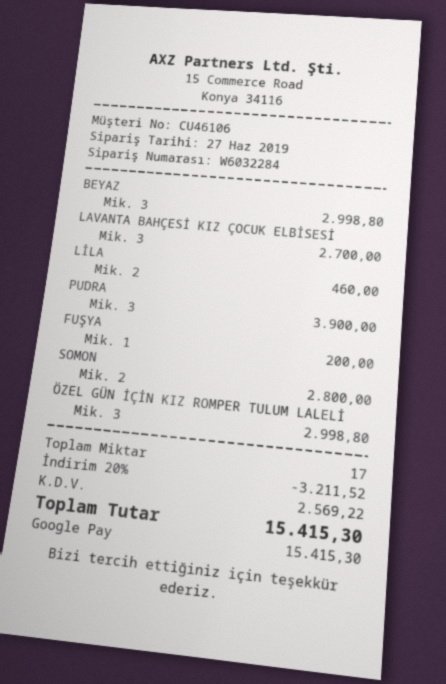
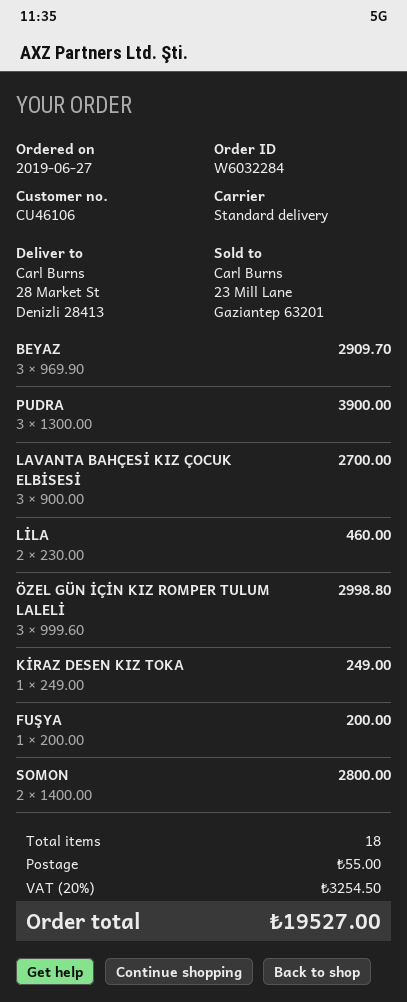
BEYAZ: 3 for 2998.80 -> 3 for 2909.70
KİRAZ DESEN KIZ TOKA: none -> 1 for 249.00
total quantity: 17 -> 18
discount: 20% = 3211.52 -> none
shipping: none -> 55.00
tax: 2569.22 -> 3254.50
total: 15415.30 -> 19527.00

